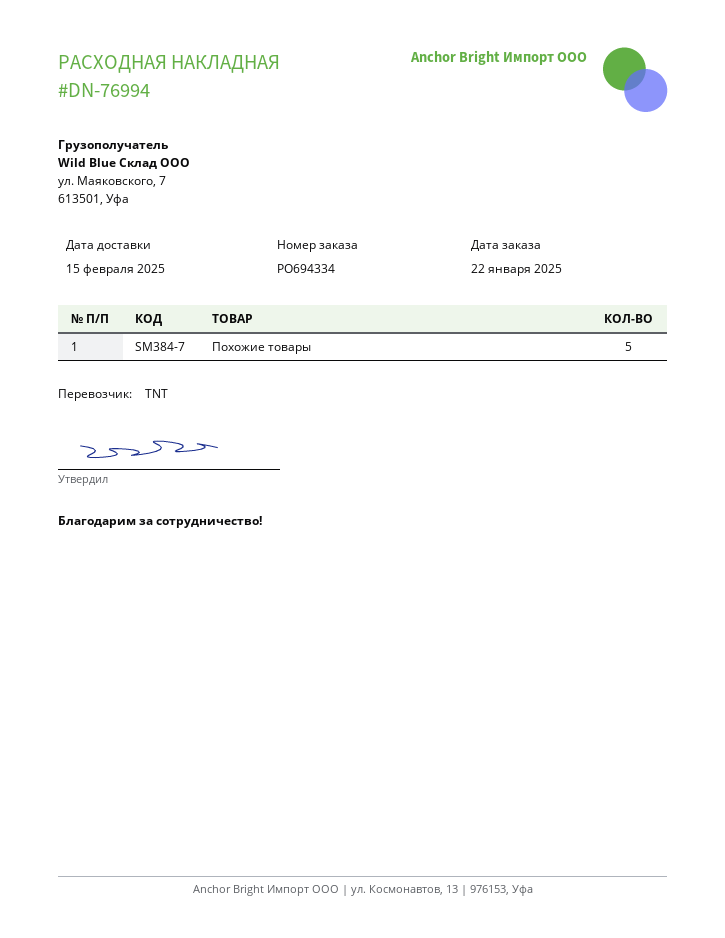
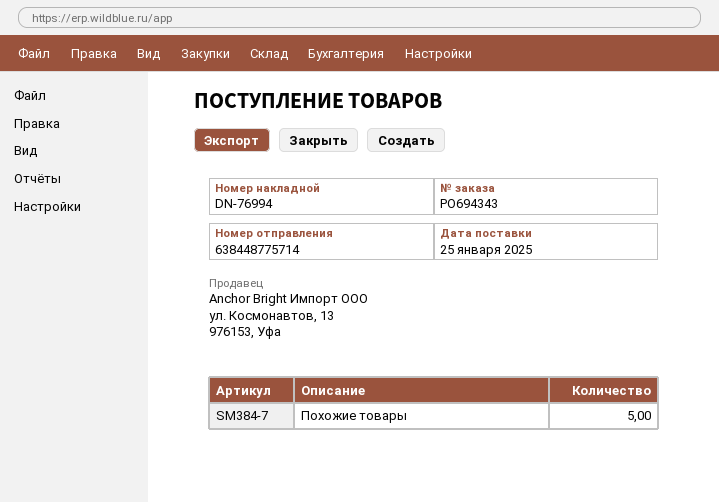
order number: PO694334 -> PO694343
delivery date: 2025-02-15 -> 2025-01-25

